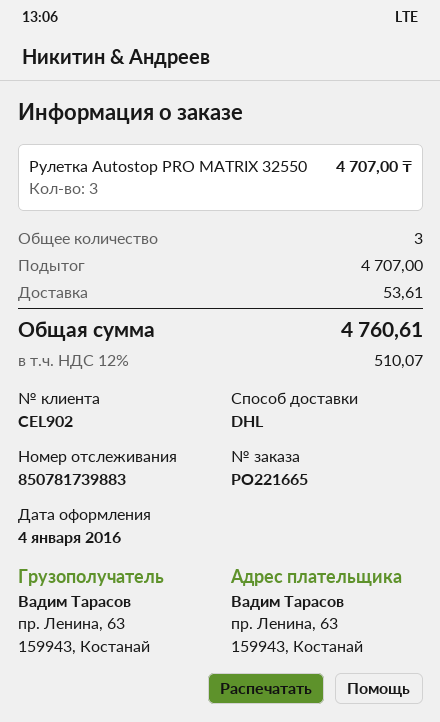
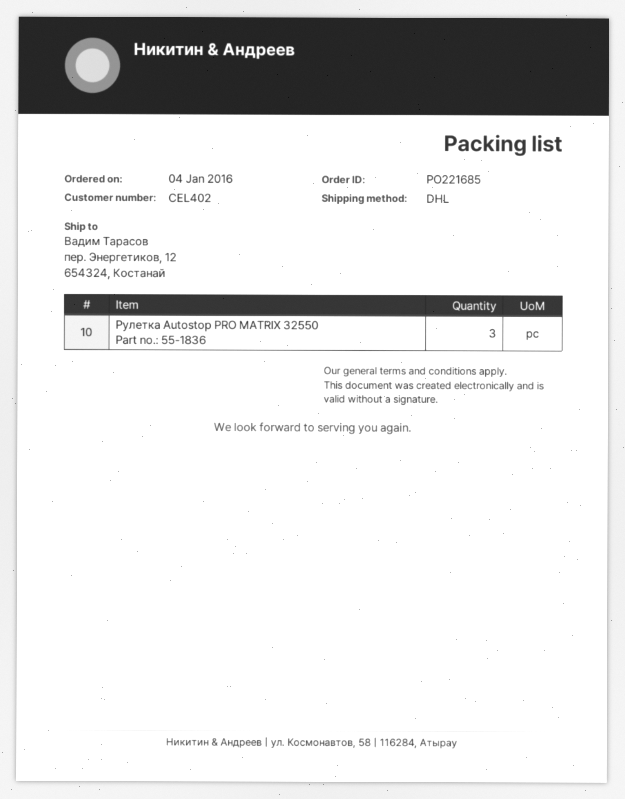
order number: PO221665 -> PO221685
customer number: CEL902 -> CEL402
ship to: пр. Ленина, 63, 159943, Костанай -> пер. Энергетиков, 12, 654324, Костанай

